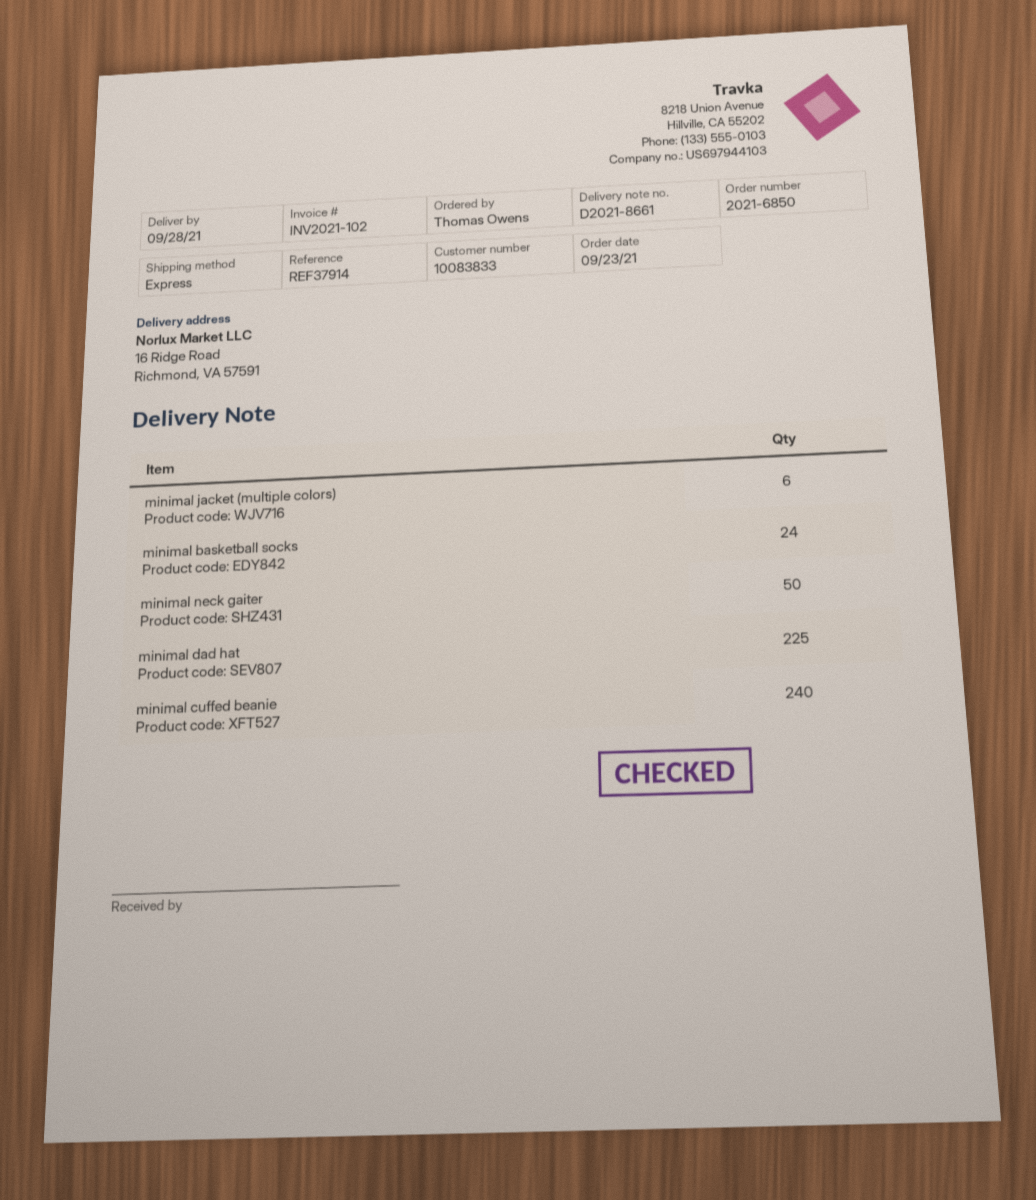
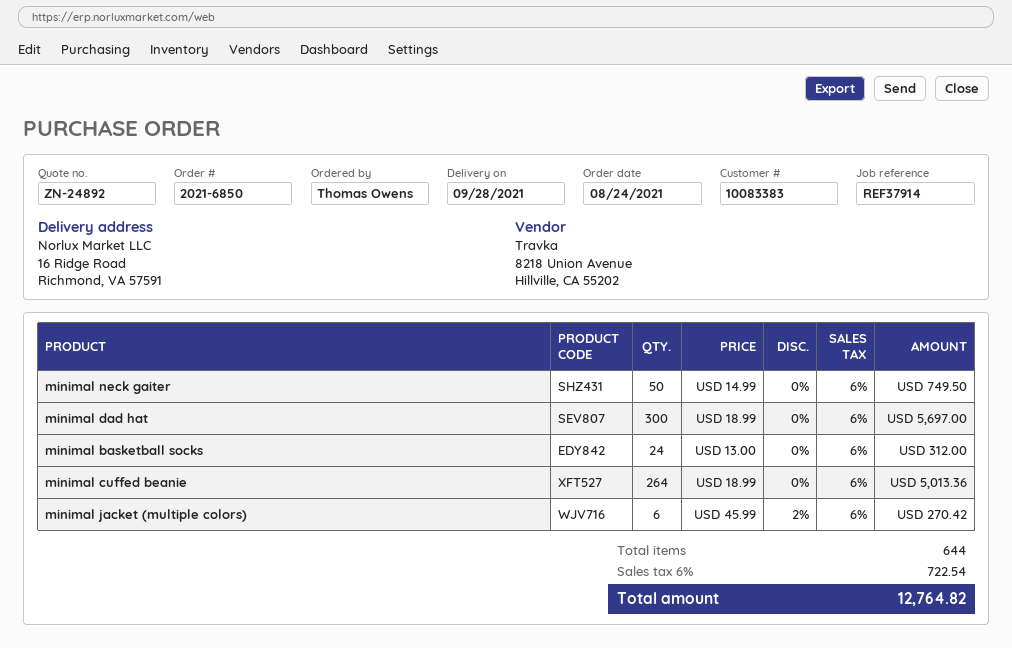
order date: 2021-09-23 -> 2021-08-24
customer number: 10083833 -> 10083383
minimal dad hat: 225 -> 300
minimal cuffed beanie: 240 -> 264

